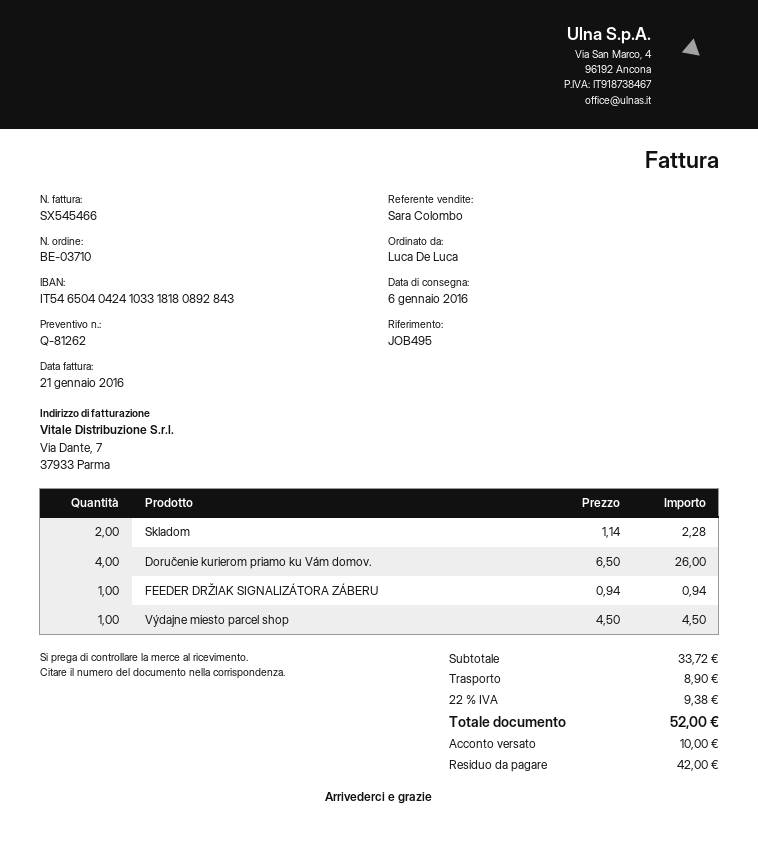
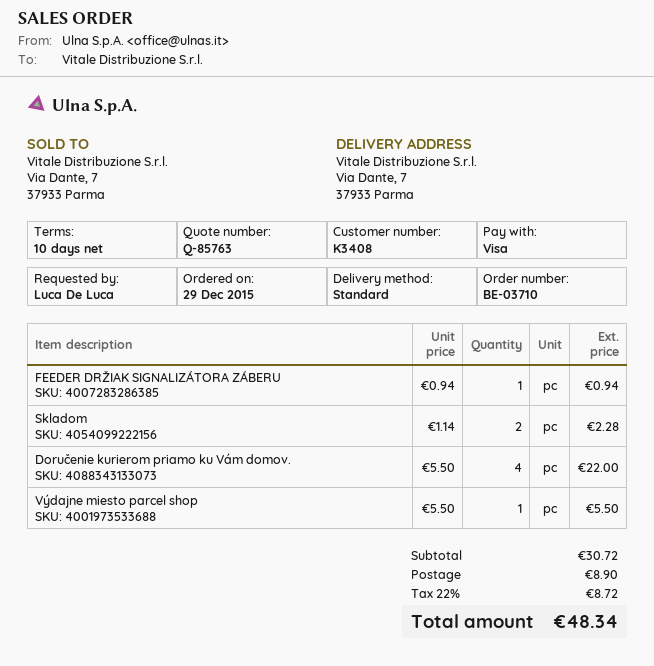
quote number: Q-81262 -> Q-85763
Doručenie kurierom priamo ku Vám domov.: 4 x 6.50 = 26.00 -> 4 x 5.50 = 22.00
Výdajne miesto parcel shop: 1 x 4.50 = 4.50 -> 1 x 5.50 = 5.50
subtotal: 33.72 -> 30.72
tax: 22% = 9.38 -> 22% = 8.72
total: 52.00 -> 48.34

